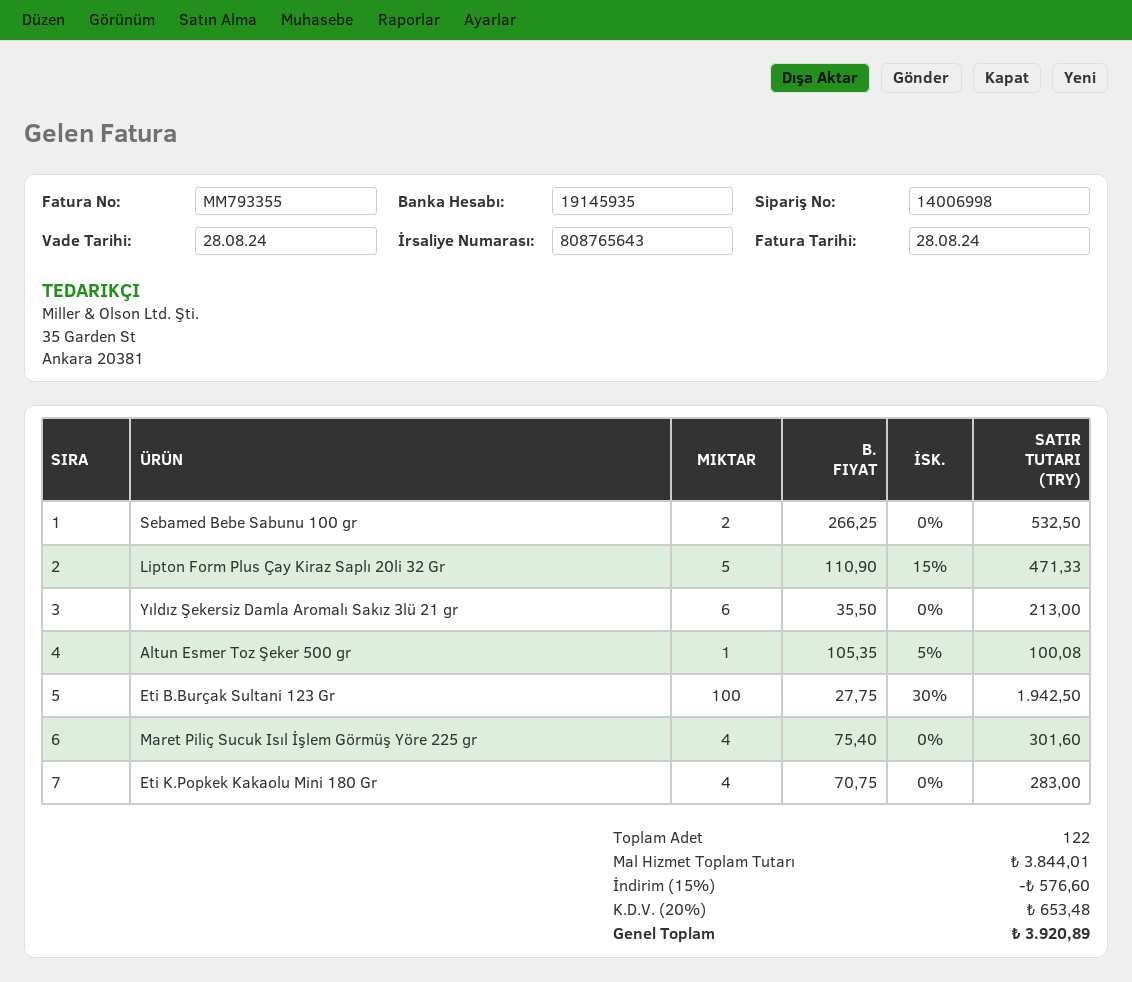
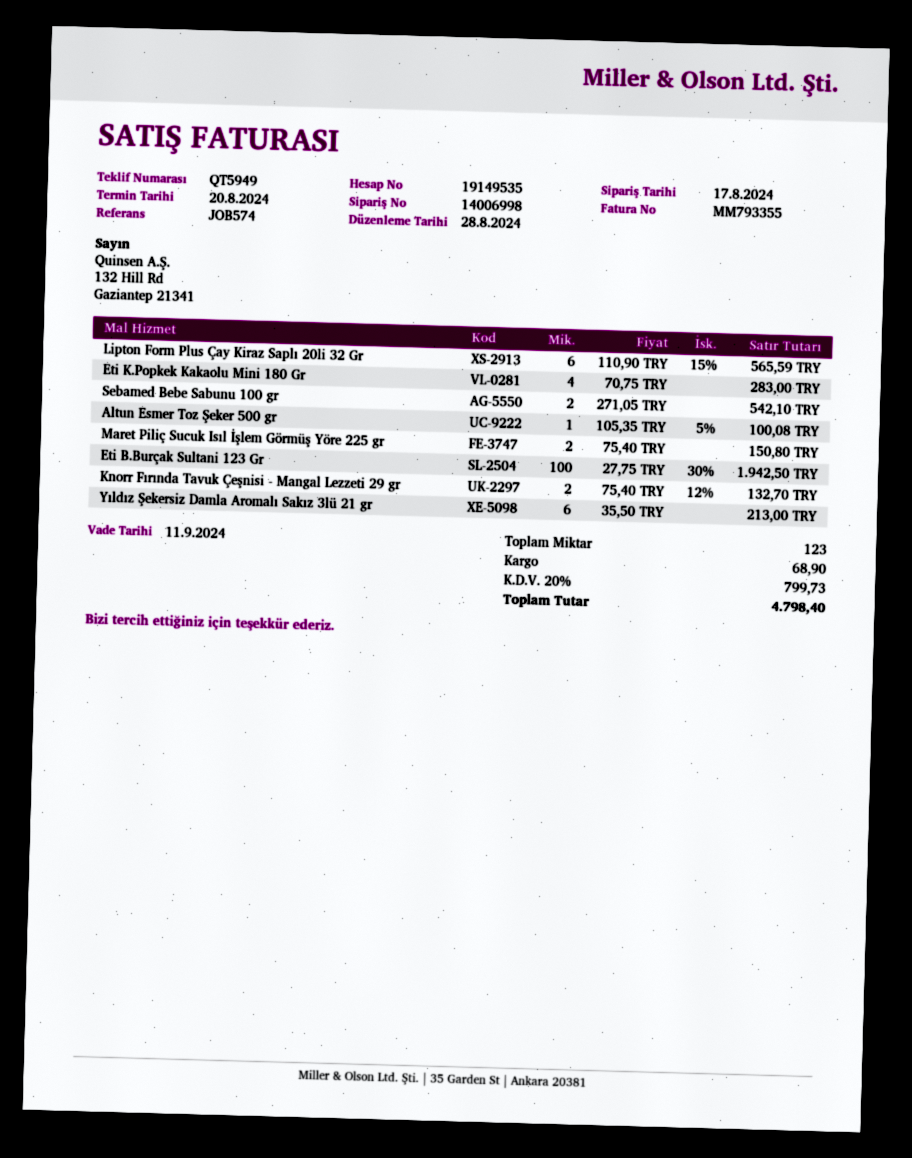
due date: 2024-08-28 -> 2024-09-11
bank account: 19145935 -> 19149535
Sebamed Bebe Sabunu 100 gr: 2 x 266.25 = 532.50 -> 2 x 271.05 = 542.10
Lipton Form Plus Çay Kiraz Saplı 20li 32 Gr: 5 x 110.90 - 15% = 471.33 -> 6 x 110.90 - 15% = 565.59
Maret Piliç Sucuk Isıl İşlem Görmüş Yöre 225 gr: 4 x 75.40 = 301.60 -> 2 x 75.40 = 150.80
Knorr Fırında Tavuk Çeşnisi - Mangal Lezzeti 29 gr: none -> 2 x 75.40 - 12% = 132.70
total quantity: 122 -> 123
discount: 15% = 576.60 -> none
shipping: none -> 68.90
tax: 20% = 653.48 -> 20% = 799.73
total: 3920.89 -> 4798.40

